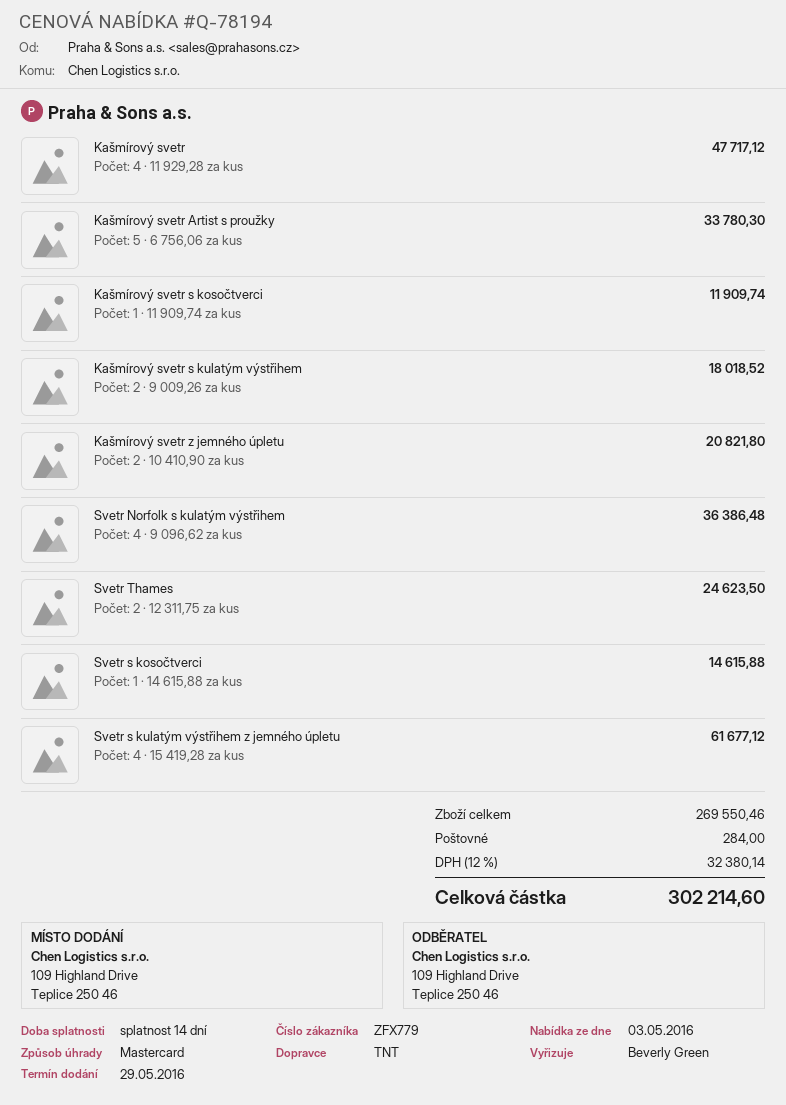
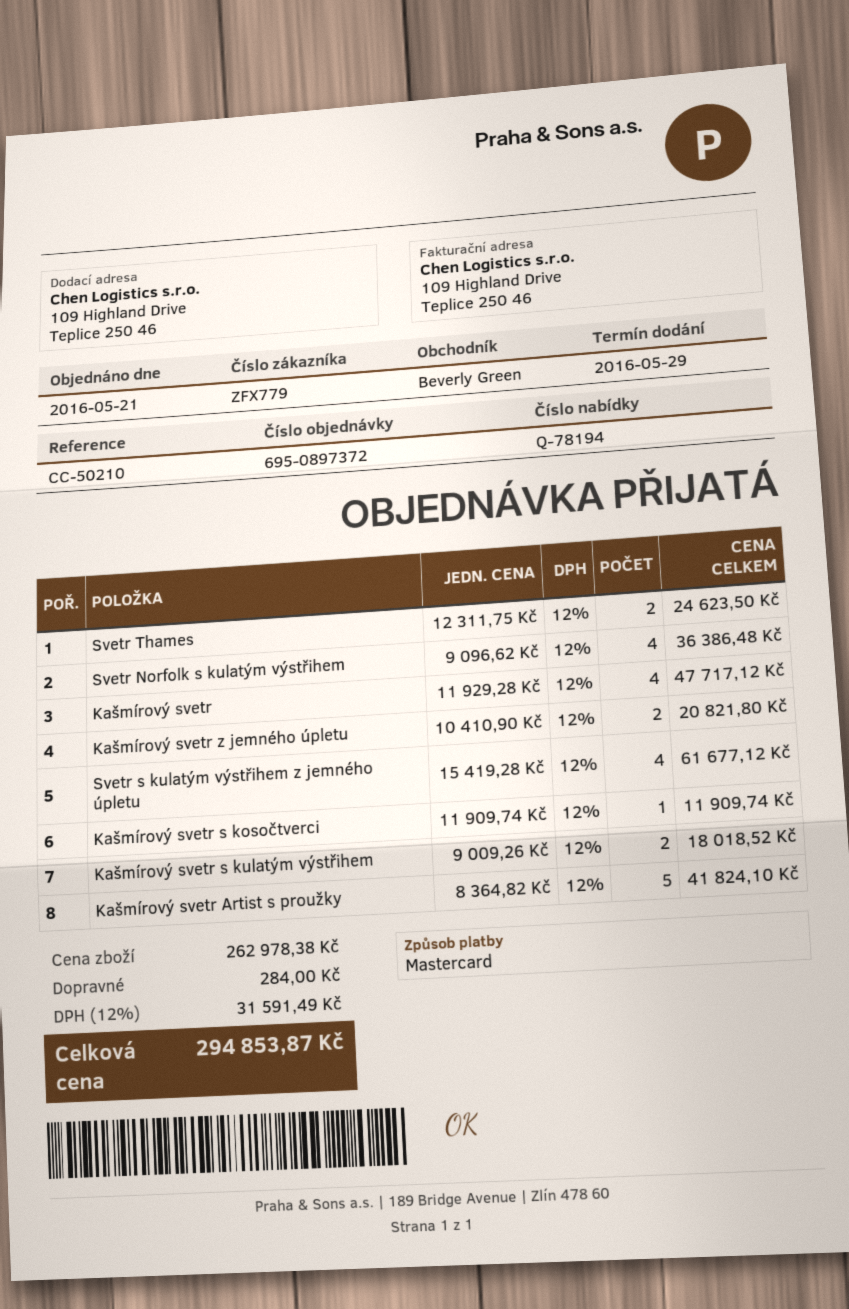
Kašmírový svetr Artist s proužky: 5 x 6756.06 = 33780.30 -> 5 x 8364.82 = 41824.10
Svetr s kosočtverci: 1 x 14615.88 = 14615.88 -> none
subtotal: 269550.46 -> 262978.38
tax: 12% = 32380.14 -> 12% = 31591.49
total: 302214.60 -> 294853.87

